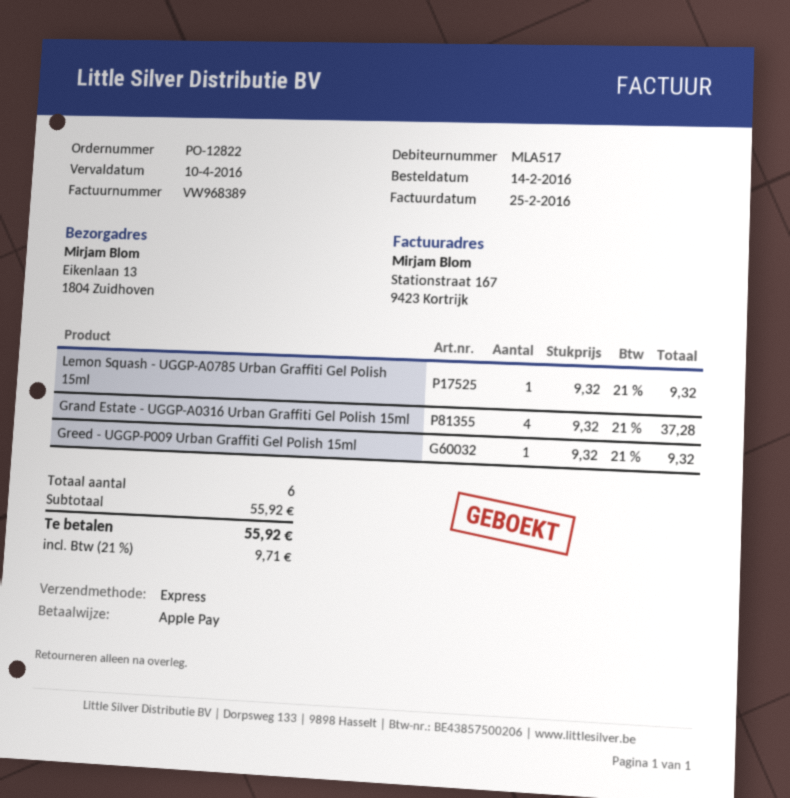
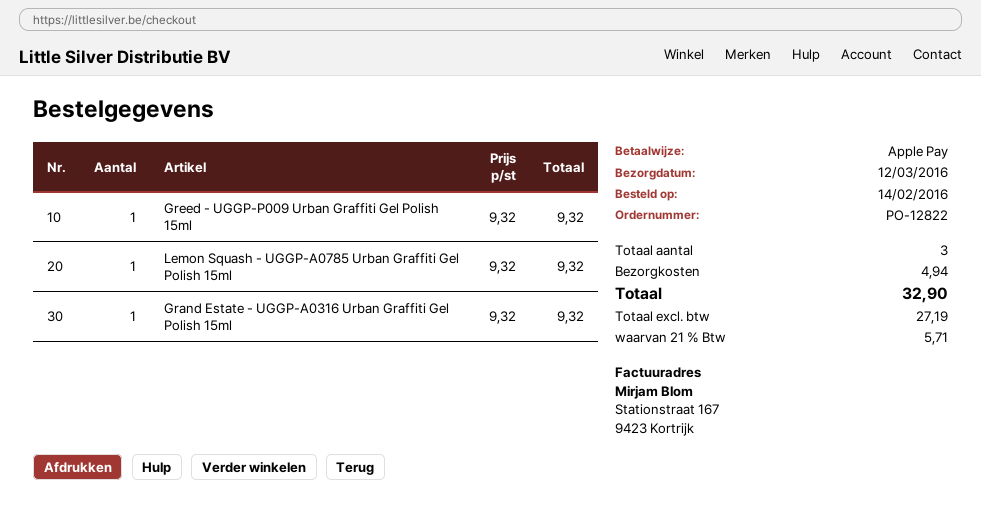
Grand Estate - UGGP-A0316 Urban Graffiti Gel Polish 15ml: 4 x 9.32 = 37.28 -> 1 x 9.32 = 9.32
total quantity: 6 -> 3
shipping: none -> 4.94
tax: 21% = 9.71 -> 21% = 5.71
total: 55.92 -> 32.90

